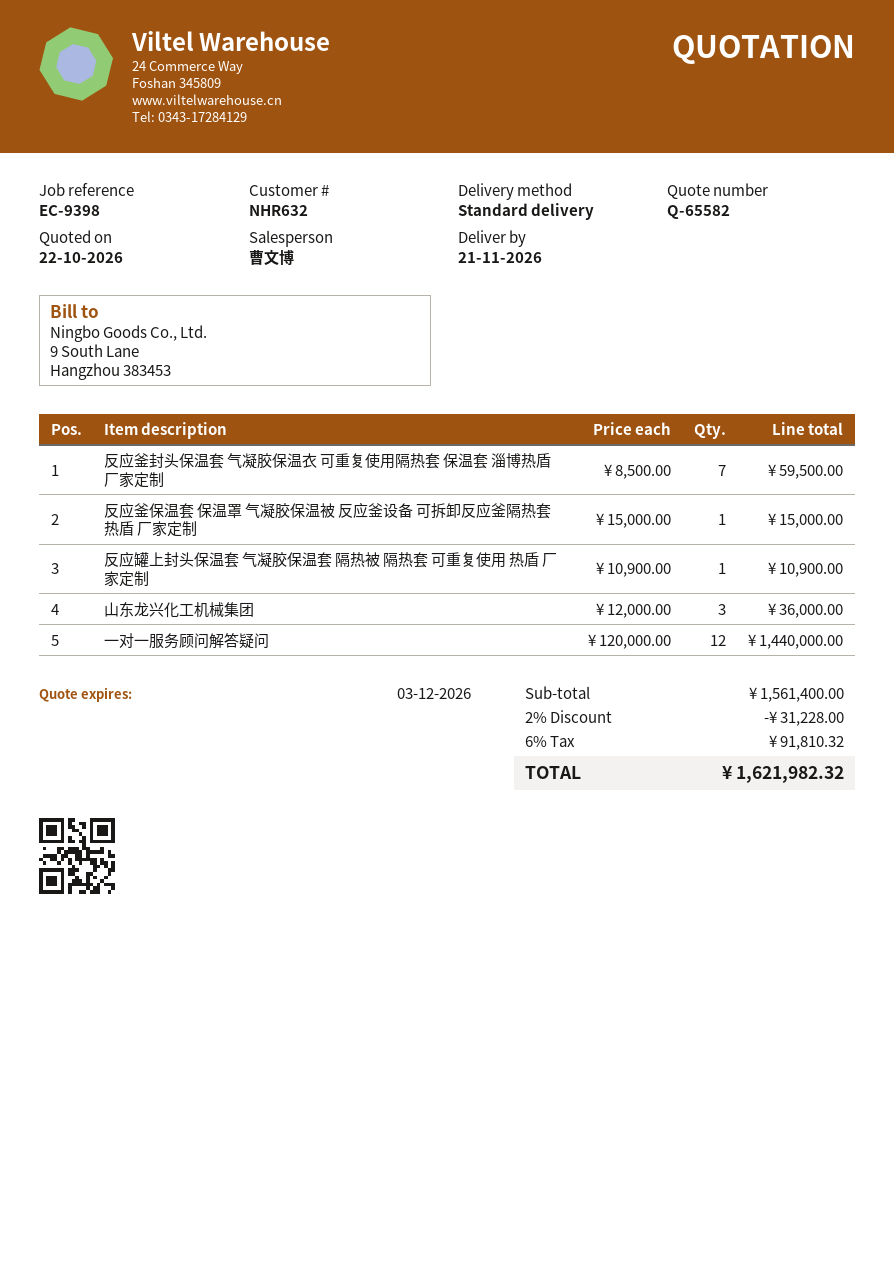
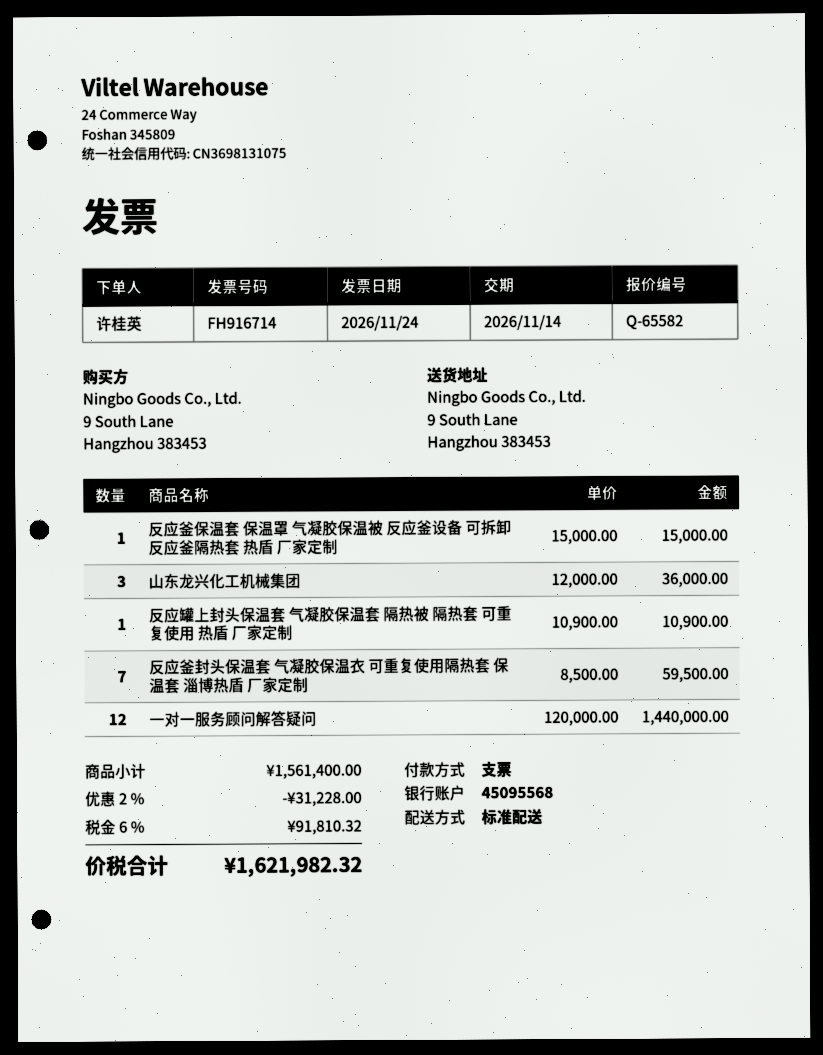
delivery date: 2026-11-21 -> 2026-11-14

